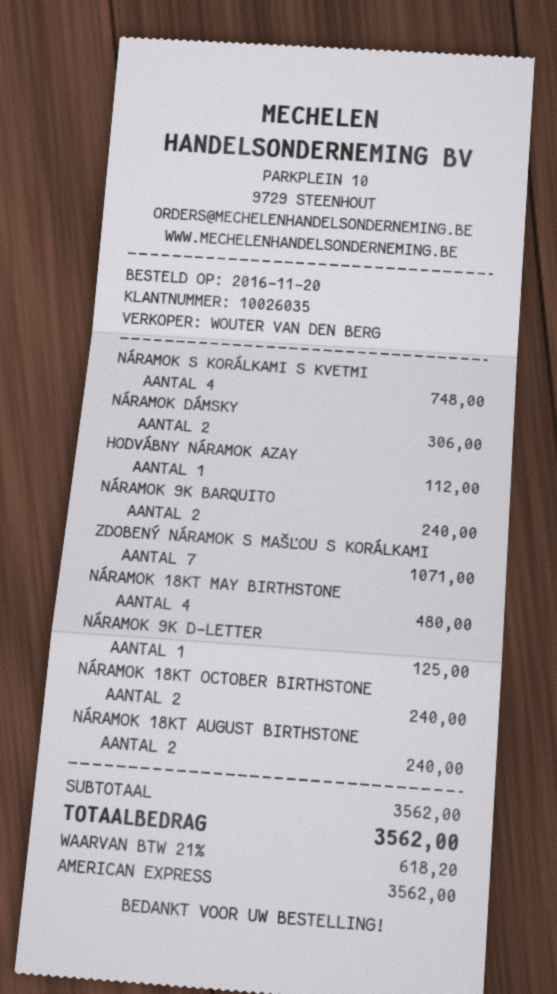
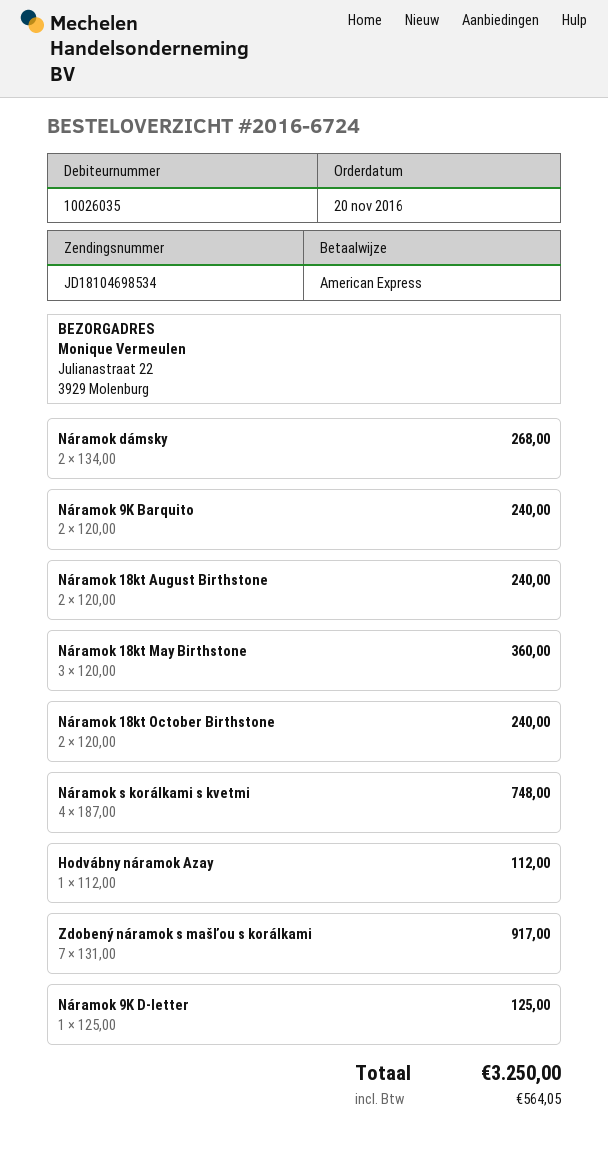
NÁRAMOK DÁMSKY: 2 for 306.00 -> 2 for 268.00
ZDOBENÝ NÁRAMOK S MAŠĽOU S KORÁLKAMI: 7 for 1071.00 -> 7 for 917.00
NÁRAMOK 18KT MAY BIRTHSTONE: 4 for 480.00 -> 3 for 360.00
tax: 618.20 -> 564.05
total: 3562.00 -> 3250.00

